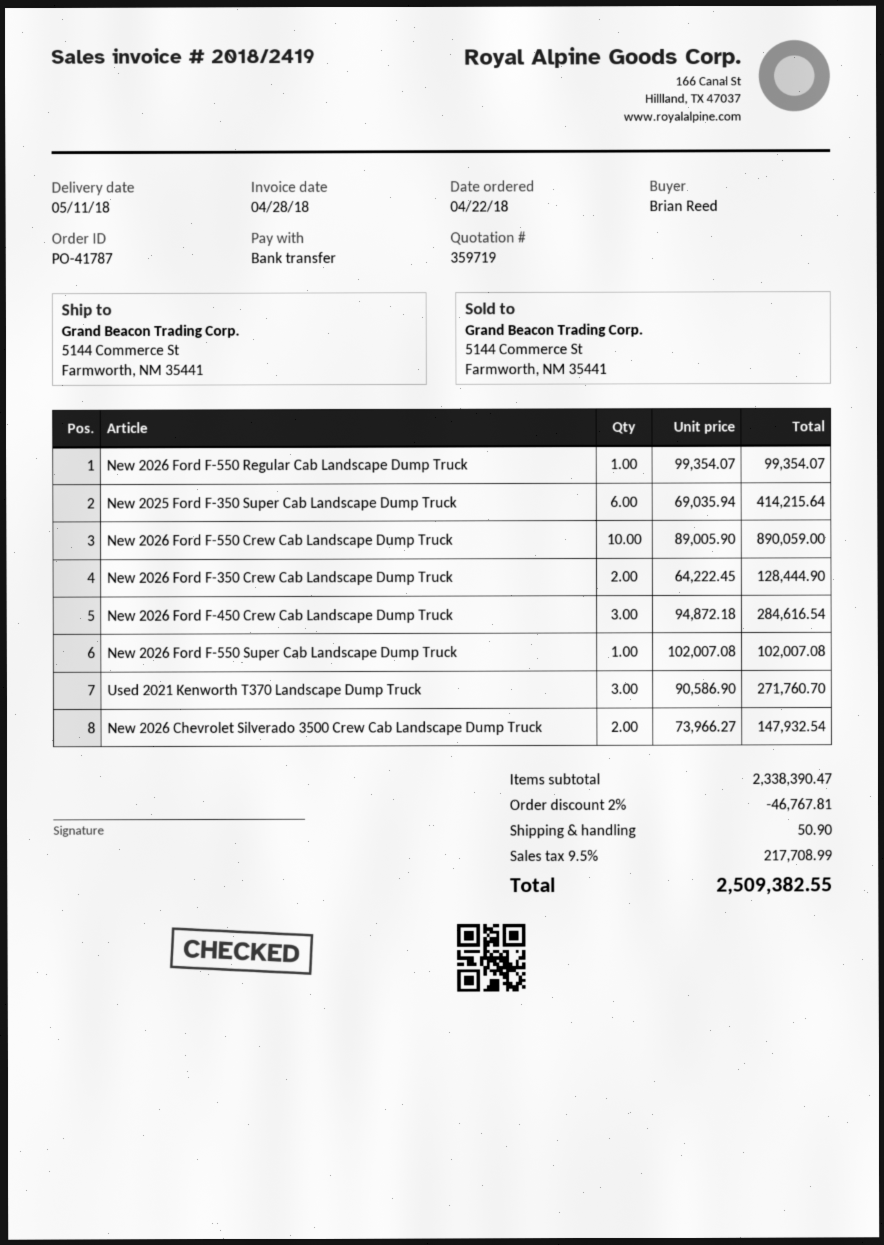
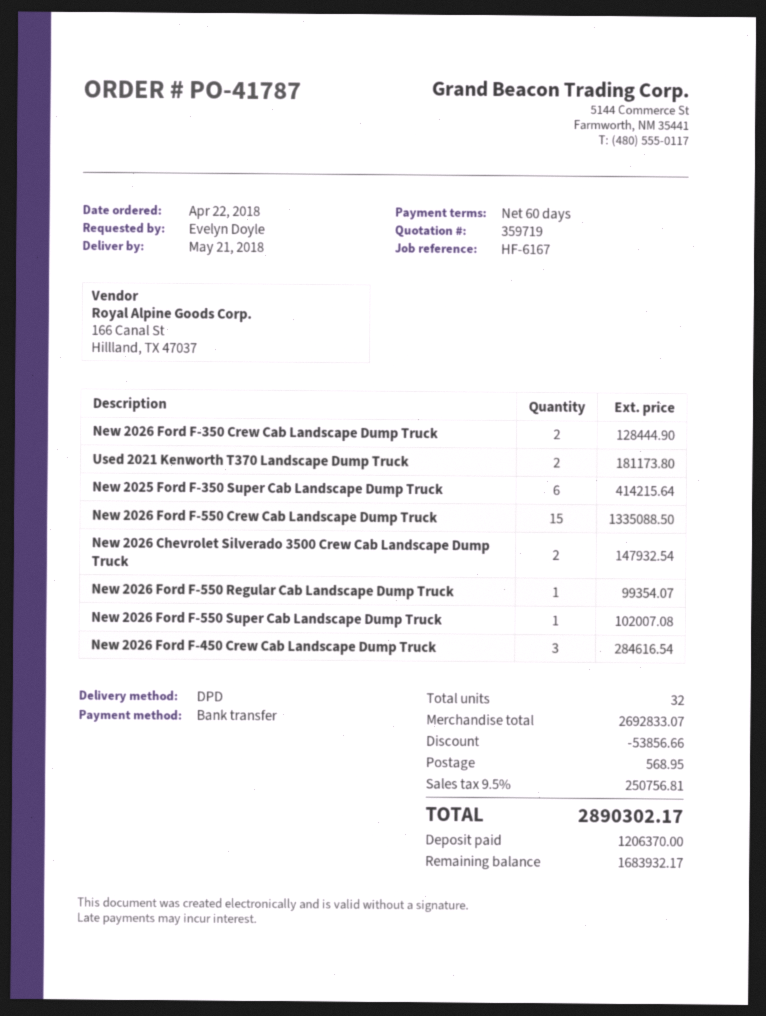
delivery date: 2018-05-11 -> 2018-05-21
ordered by: Brian Reed -> Evelyn Doyle
New 2026 Ford F-550 Crew Cab Landscape Dump Truck: 10 for 890059.00 -> 15 for 1335088.50
Used 2021 Kenworth T370 Landscape Dump Truck: 3 for 271760.70 -> 2 for 181173.80
subtotal: 2338390.47 -> 2692833.07
discount: 46767.81 -> 53856.66
shipping: 50.90 -> 568.95
tax: 9.5% = 217708.99 -> 9.5% = 250756.81
total: 2509382.55 -> 2890302.17

